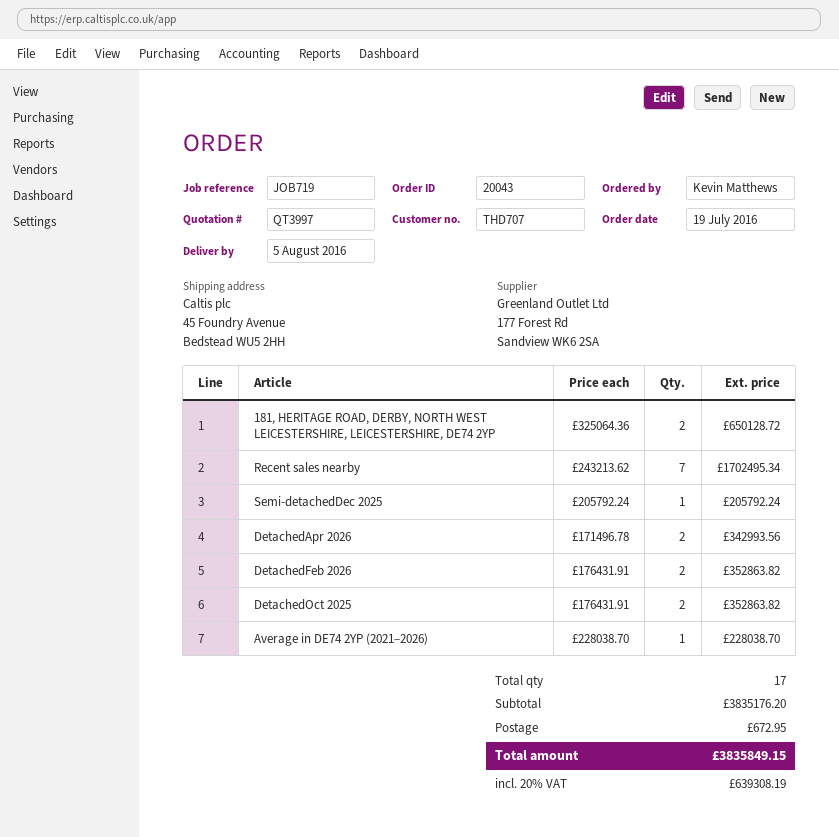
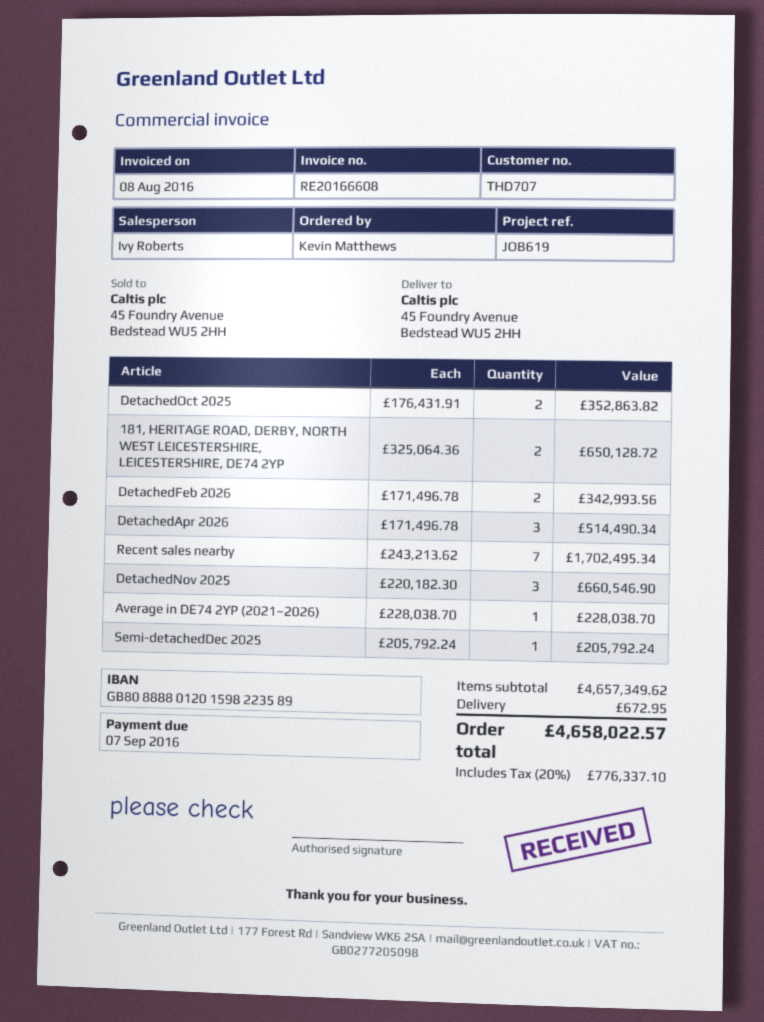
reference: JOB719 -> JOB619
DetachedApr 2026: 2 x 171496.78 = 342993.56 -> 3 x 171496.78 = 514490.34
DetachedFeb 2026: 2 x 176431.91 = 352863.82 -> 2 x 171496.78 = 342993.56
DetachedNov 2025: none -> 3 x 220182.30 = 660546.90
subtotal: 3835176.20 -> 4657349.62
tax: 20% = 639308.19 -> 20% = 776337.10
total: 3835849.15 -> 4658022.57

